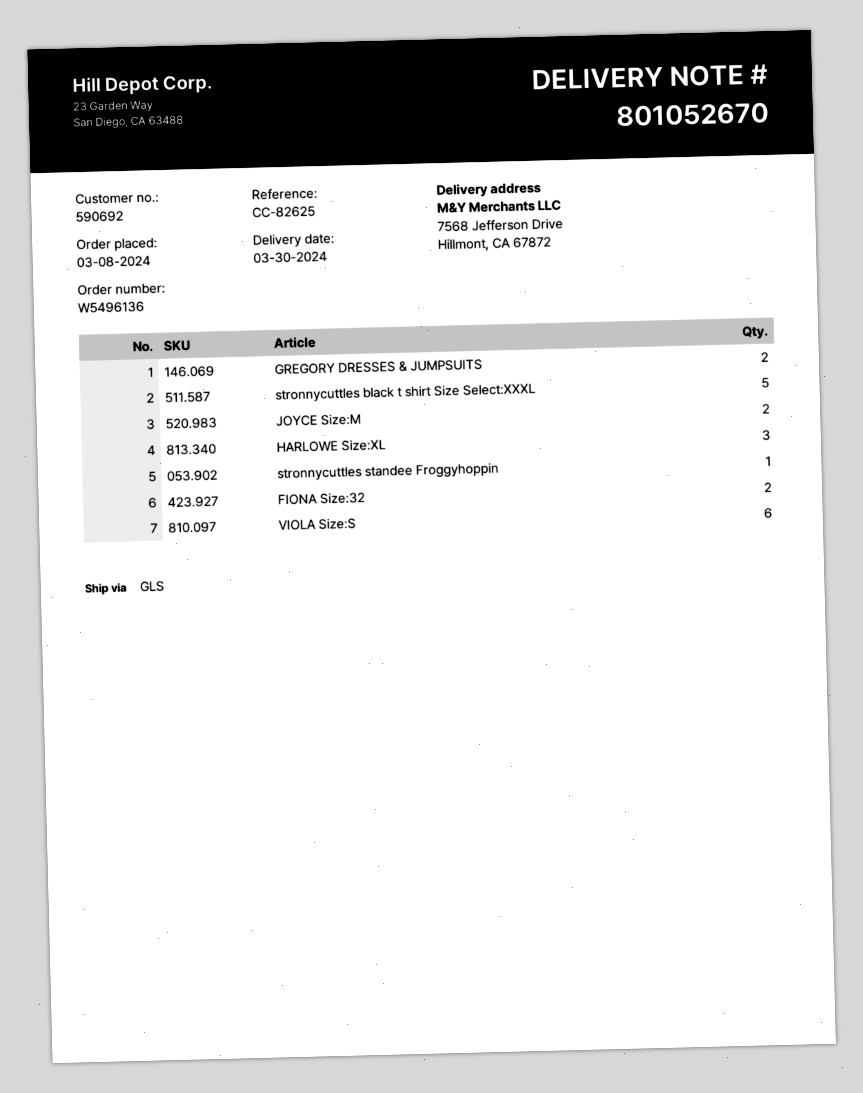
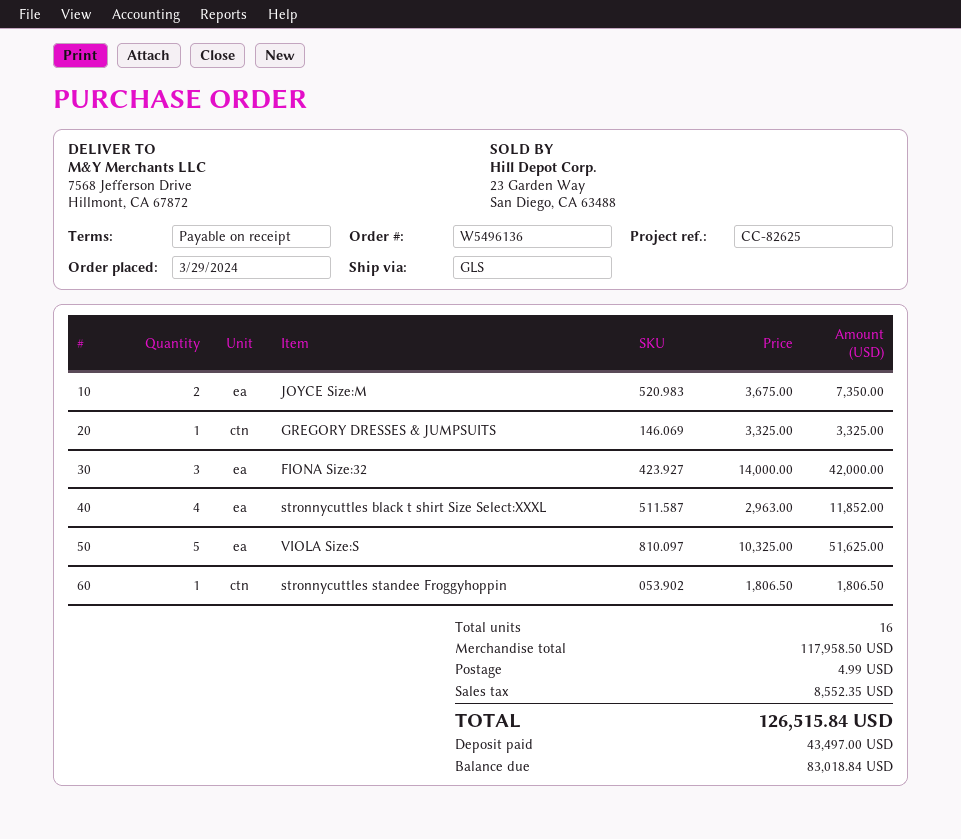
order date: 2024-03-08 -> 2024-03-29
GREGORY DRESSES & JUMPSUITS: 2 -> 1
stronnycuttles black t shirt Size Select:XXXL: 5 -> 4
HARLOWE Size:XL: 3 -> none
FIONA Size:32: 2 -> 3
VIOLA Size:S: 6 -> 5

